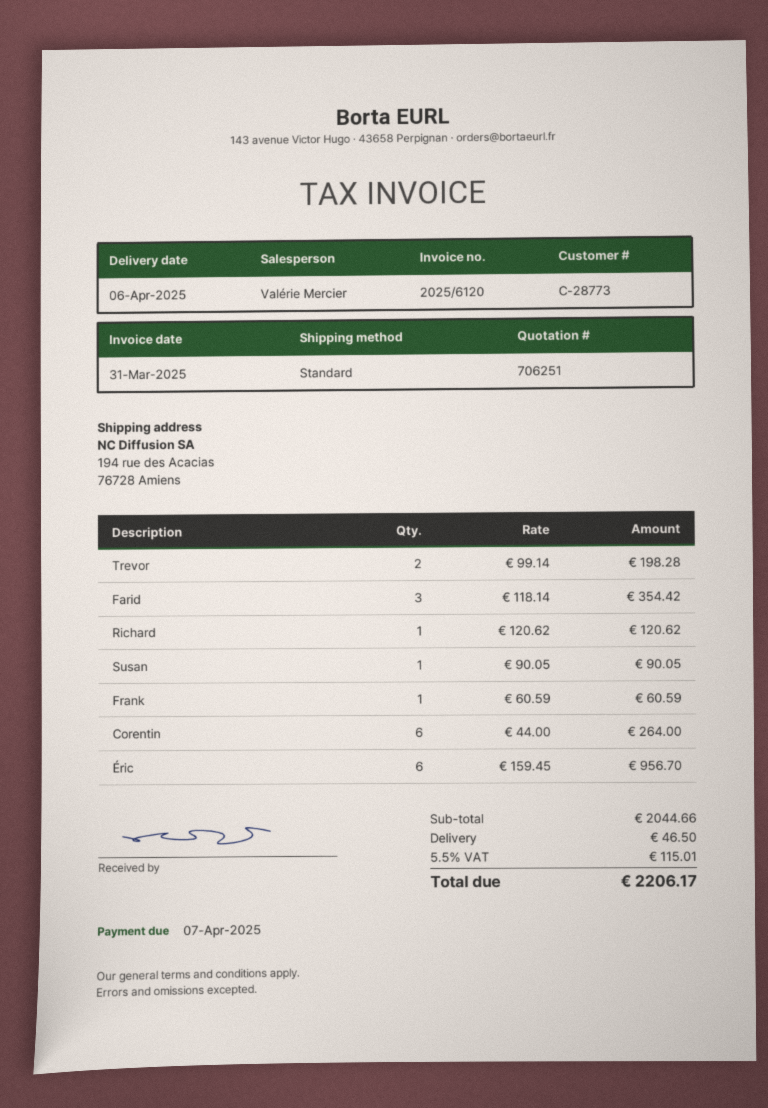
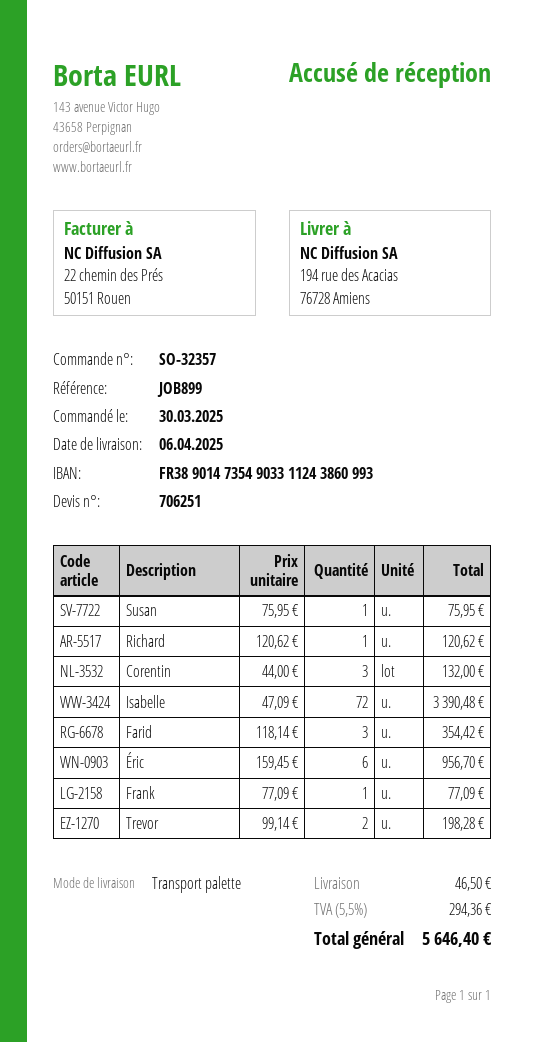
shipping method: standard -> pallet freight
Susan: 1 x 90.05 = 90.05 -> 1 x 75.95 = 75.95
Frank: 1 x 60.59 = 60.59 -> 1 x 77.09 = 77.09
Corentin: 6 x 44.00 = 264.00 -> 3 x 44.00 = 132.00
Isabelle: none -> 72 x 47.09 = 3390.48
tax: 5.5% = 115.01 -> 5.5% = 294.36
total: 2206.17 -> 5646.40

